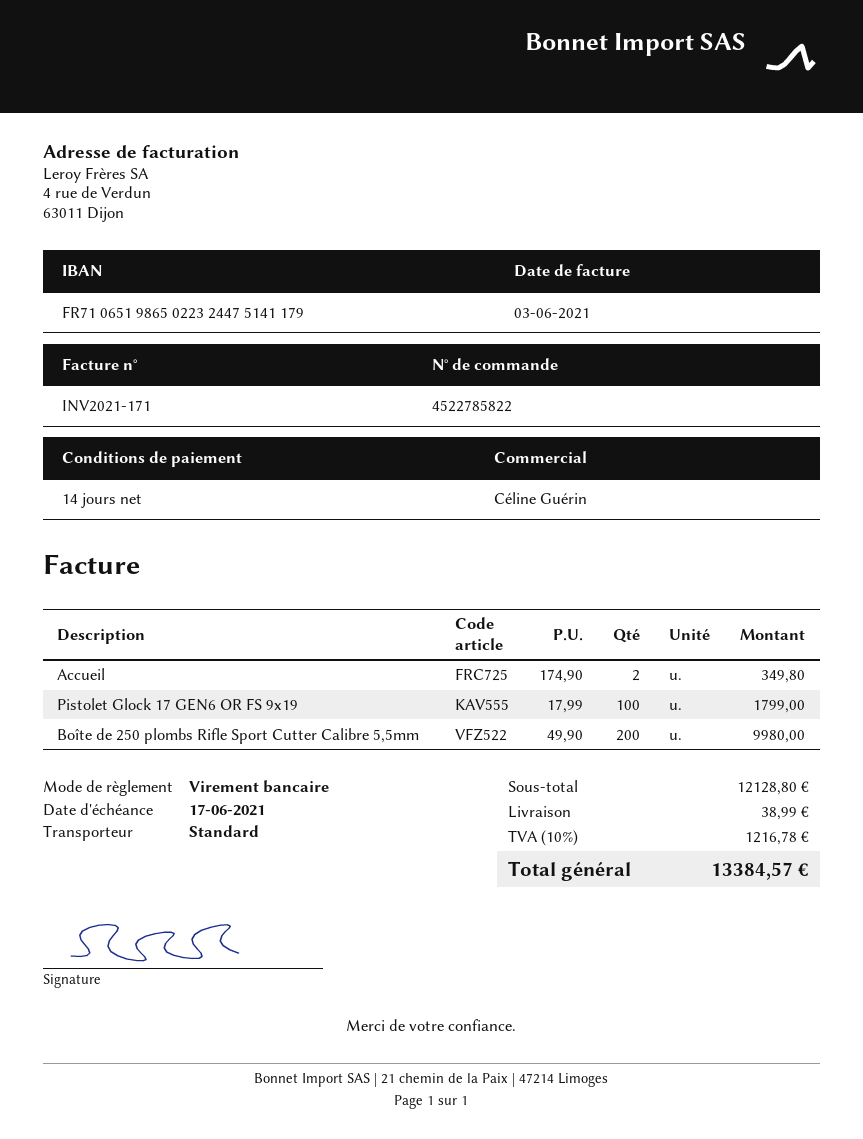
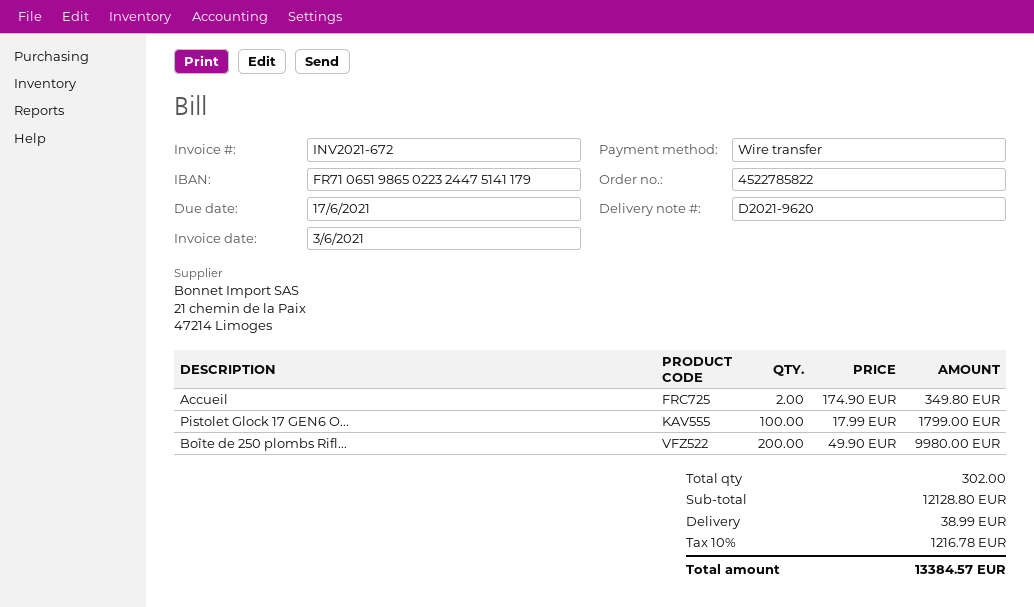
invoice number: INV2021-171 -> INV2021-672

